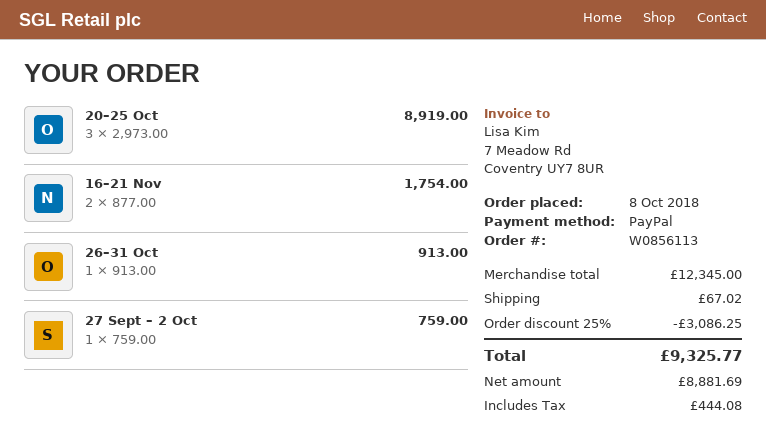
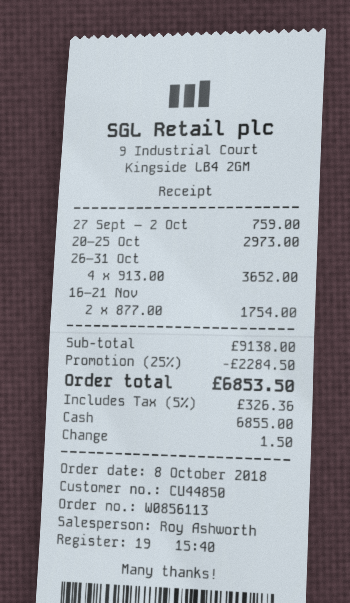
payment method: PayPal -> cash
20–25 Oct: 3 x 2973.00 = 8919.00 -> 1 x 2973.00 = 2973.00
26–31 Oct: 1 x 913.00 = 913.00 -> 4 x 913.00 = 3652.00
subtotal: 12345.00 -> 9138.00
discount: 25% = 3086.25 -> 25% = 2284.50
shipping: 67.02 -> none
tax: 444.08 -> 326.36
total: 9325.77 -> 6853.50

